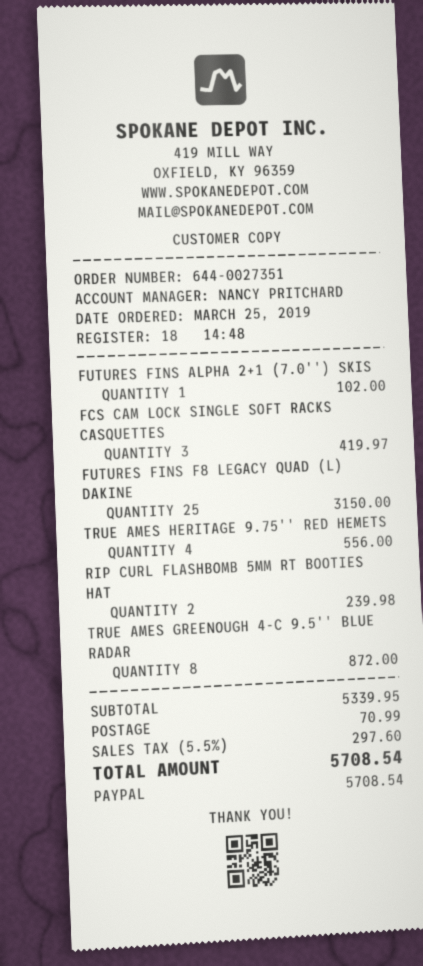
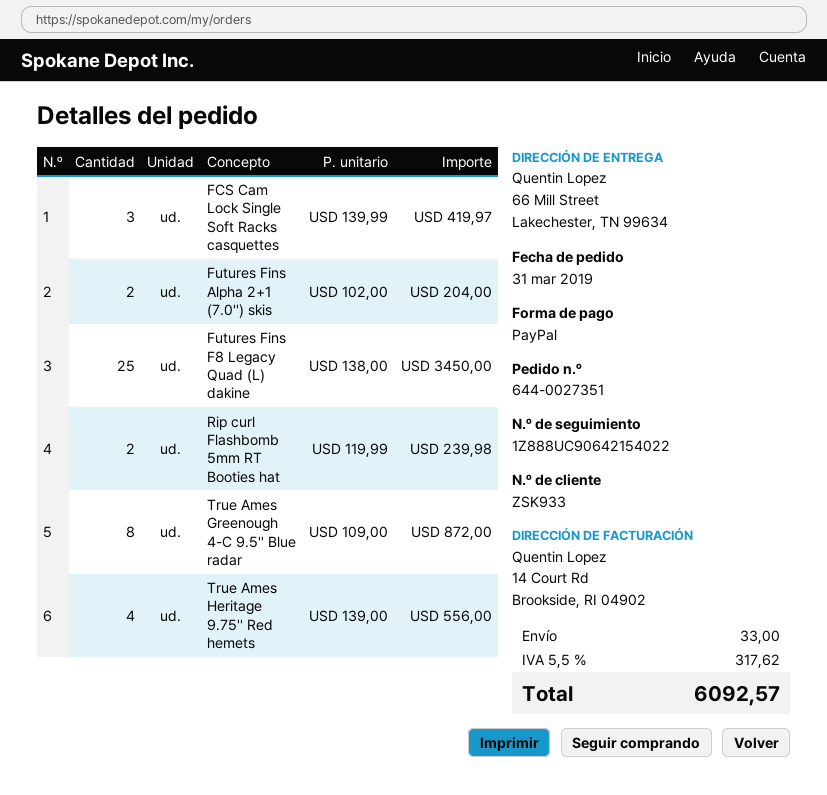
order date: 2019-03-25 -> 2019-03-31
FUTURES FINS ALPHA 2+1 (7.0'') SKIS: 1 for 102.00 -> 2 for 204.00
FUTURES FINS F8 LEGACY QUAD (L) DAKINE: 25 for 3150.00 -> 25 for 3450.00
shipping: 70.99 -> 33.00
tax: 5.5% = 297.60 -> 5.5% = 317.62
total: 5708.54 -> 6092.57

